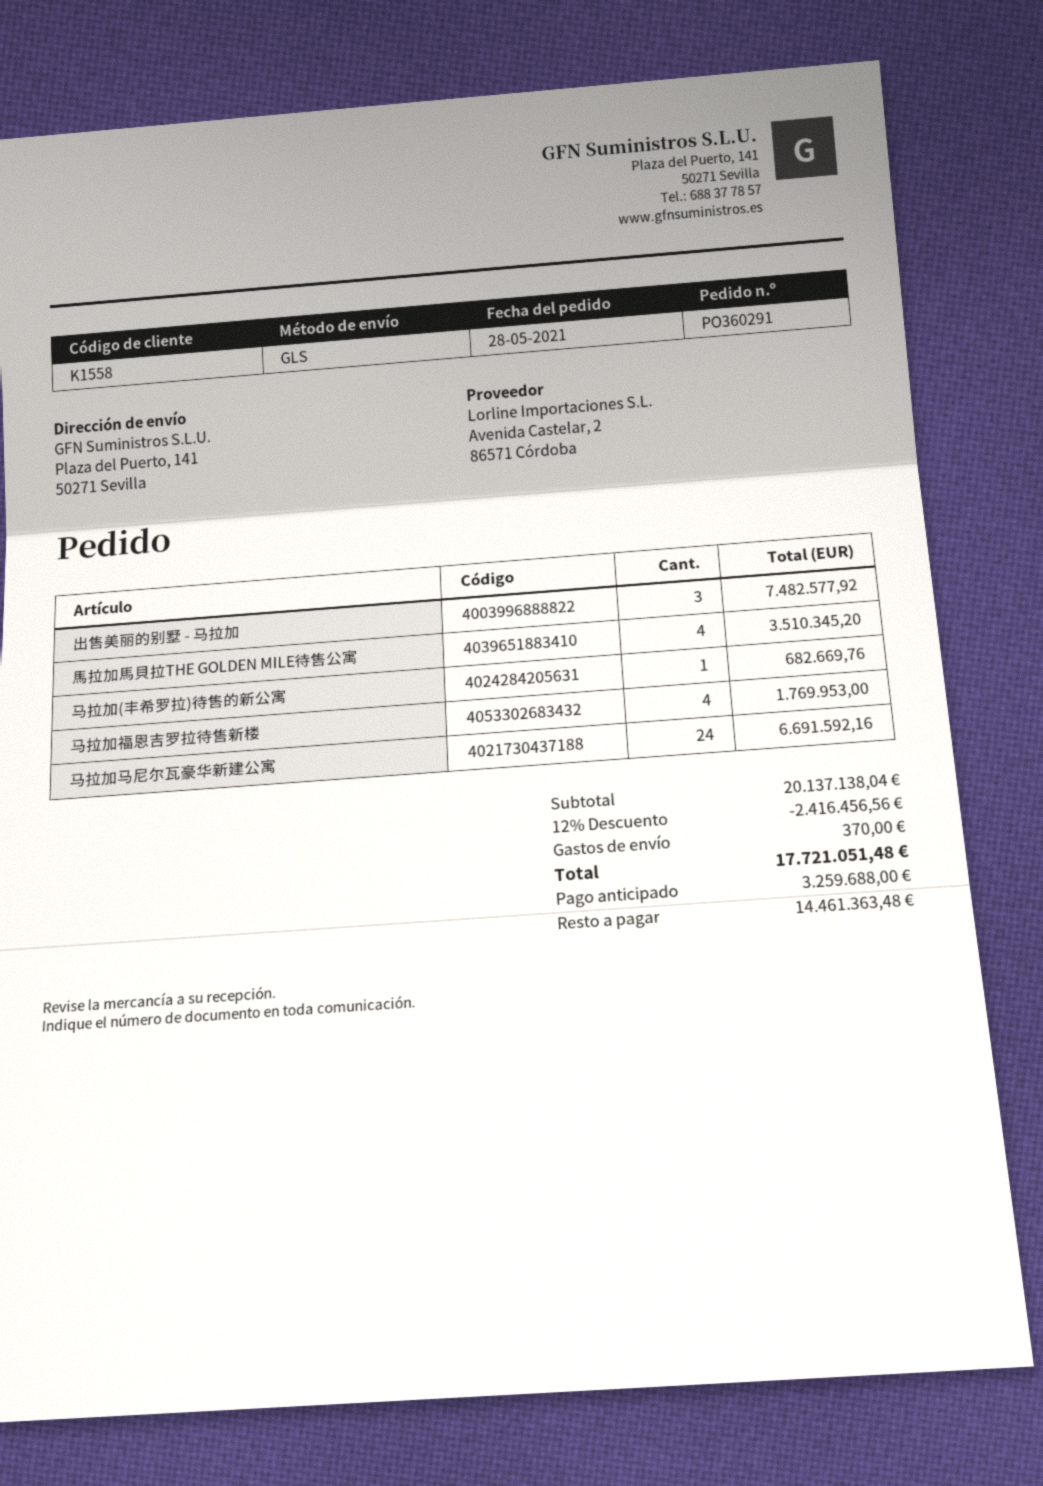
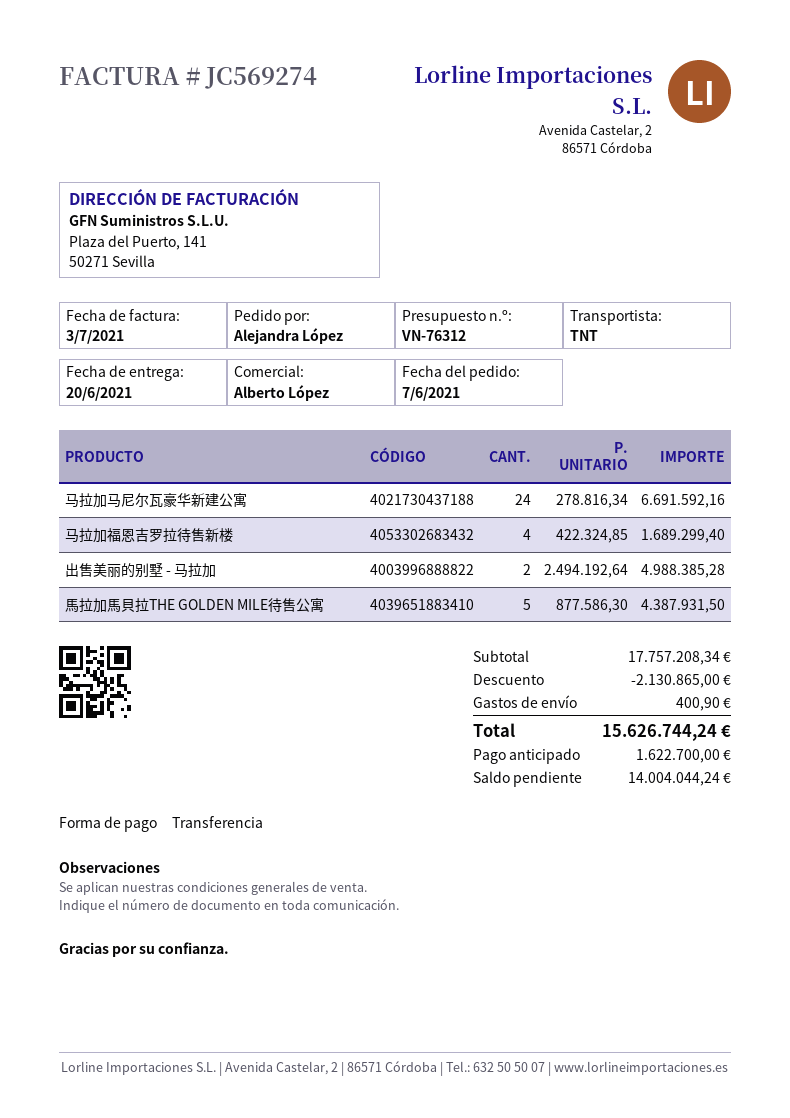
order date: 2021-05-28 -> 2021-06-07
shipping method: GLS -> TNT
出售美丽的别墅 - 马拉加: 3 for 7482577.92 -> 2 for 4988385.28
馬拉加馬貝拉THE GOLDEN MILE待售公寓: 4 for 3510345.20 -> 5 for 4387931.50
马拉加(丰希罗拉)待售的新公寓: 1 for 682669.76 -> none
马拉加福恩吉罗拉待售新楼: 4 for 1769953.00 -> 4 for 1689299.40
subtotal: 20137138.04 -> 17757208.34
discount: 2416456.56 -> 2130865.00
shipping: 370.00 -> 400.90
total: 17721051.48 -> 15626744.24
deposit: 3259688.00 -> 1622700.00
balance: 14461363.48 -> 14004044.24

